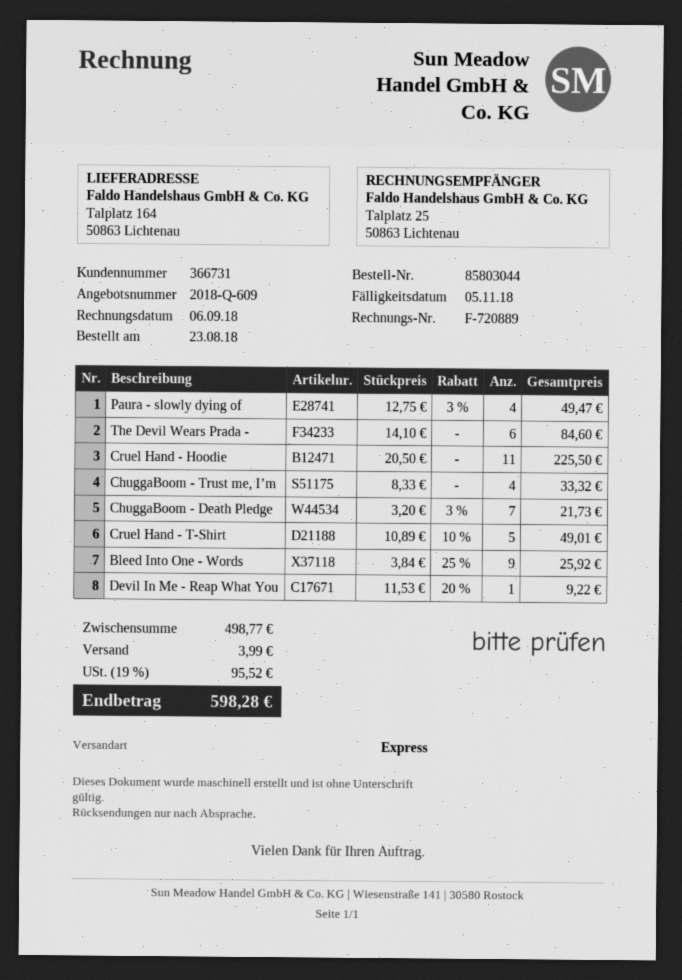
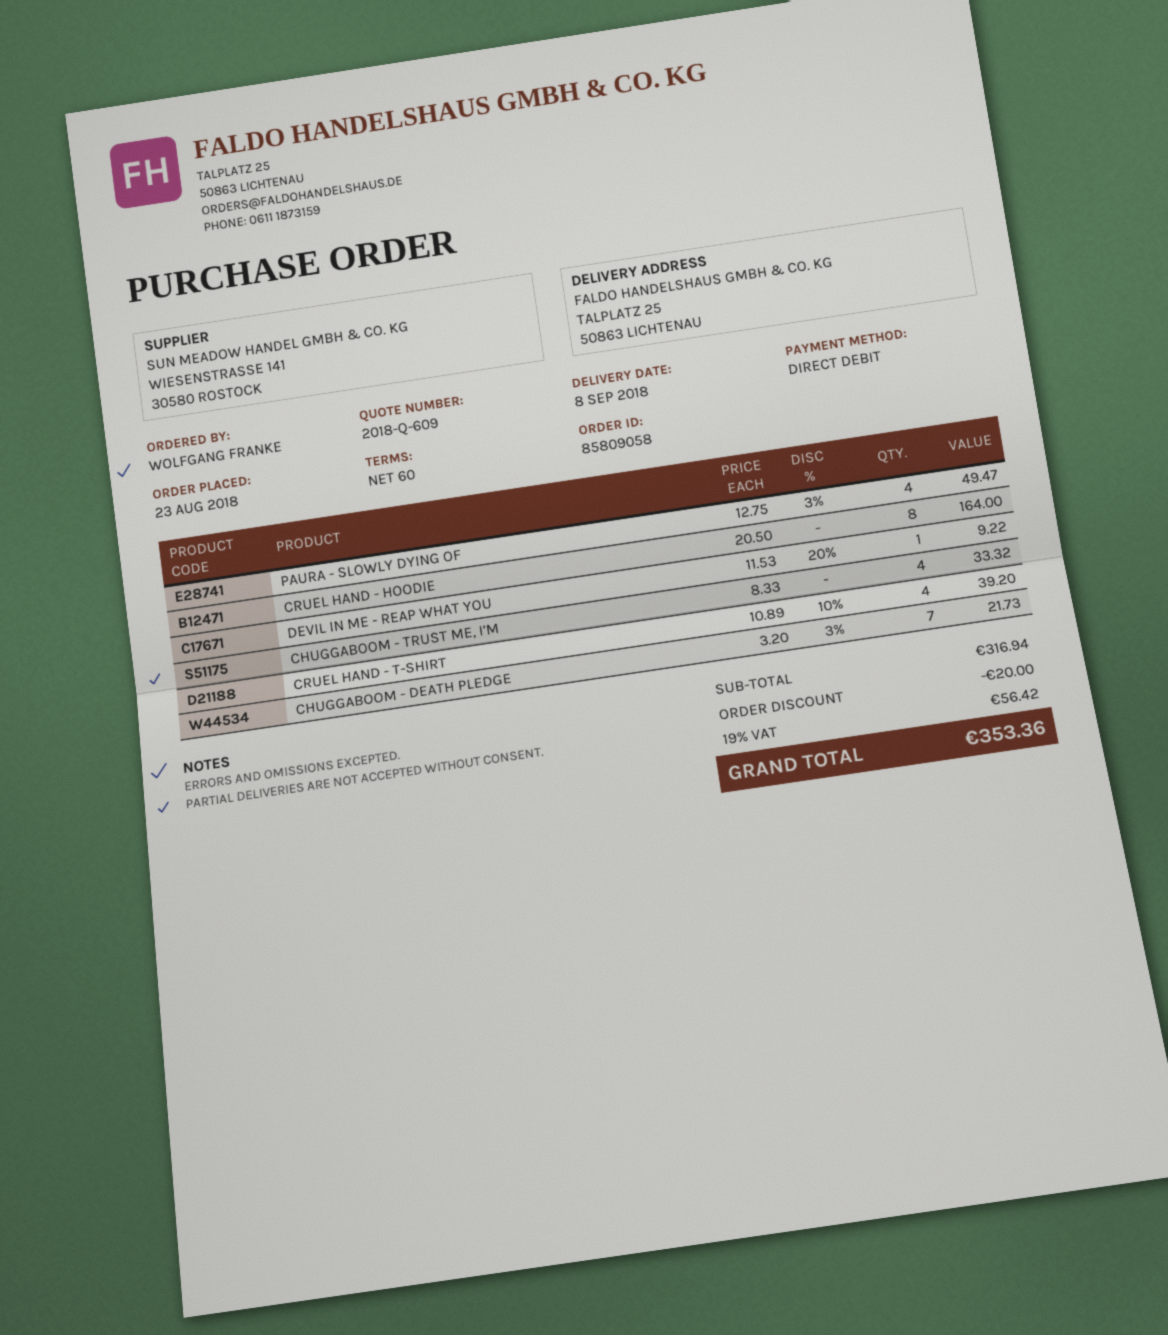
order number: 85803044 -> 85809058
ship to: Talplatz 164, 50863 Lichtenau -> TALPLATZ 25, 50863 LICHTENAU
The Devil Wears Prada -: 6 x 14.10 = 84.60 -> none
Cruel Hand - Hoodie: 11 x 20.50 = 225.50 -> 8 x 20.50 = 164.00
Cruel Hand - T-Shirt: 5 x 10.89 - 10% = 49.01 -> 4 x 10.89 - 10% = 39.20
Bleed Into One - Words: 9 x 3.84 - 25% = 25.92 -> none
subtotal: 498.77 -> 316.94
discount: none -> 20.00
shipping: 3.99 -> none
tax: 19% = 95.52 -> 19% = 56.42
total: 598.28 -> 353.36

